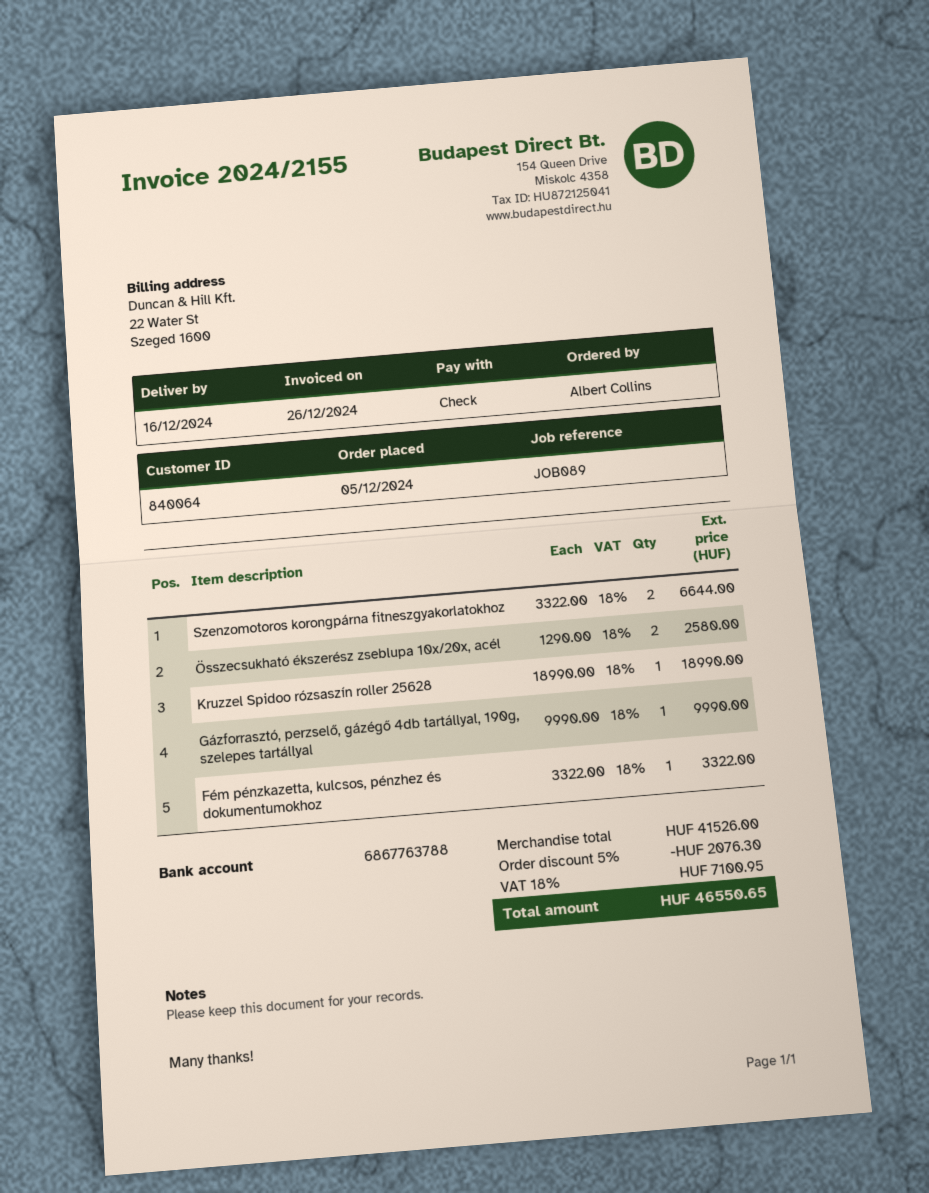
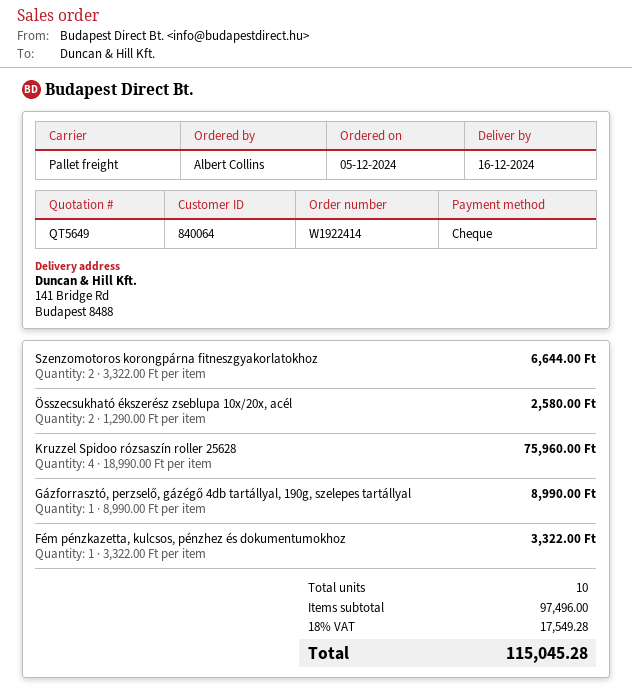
Kruzzel Spidoo rózsaszín roller 25628: 1 x 18990.00 = 18990.00 -> 4 x 18990.00 = 75960.00
Gázforrasztó, perzselő, gázégő 4db tartállyal, 190g, szelepes tartállyal: 1 x 9990.00 = 9990.00 -> 1 x 8990.00 = 8990.00
subtotal: 41526.00 -> 97496.00
discount: 5% = 2076.30 -> none
tax: 18% = 7100.95 -> 18% = 17549.28
total: 46550.65 -> 115045.28

